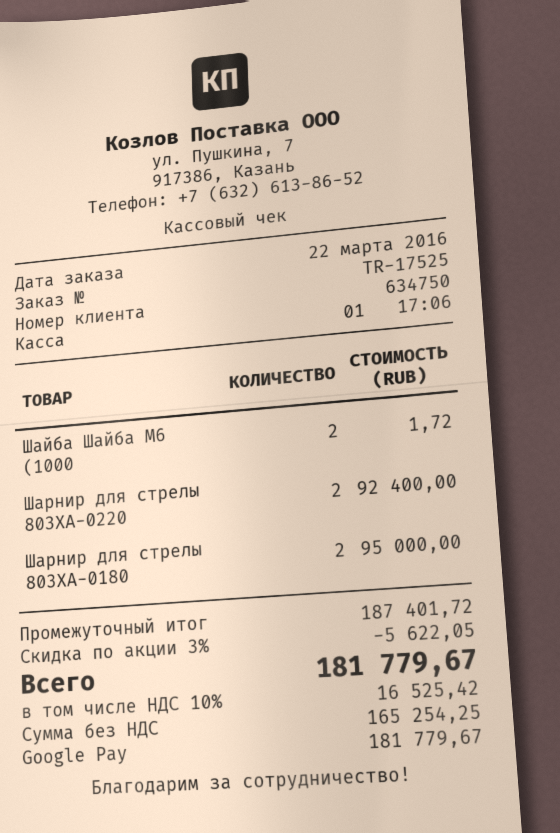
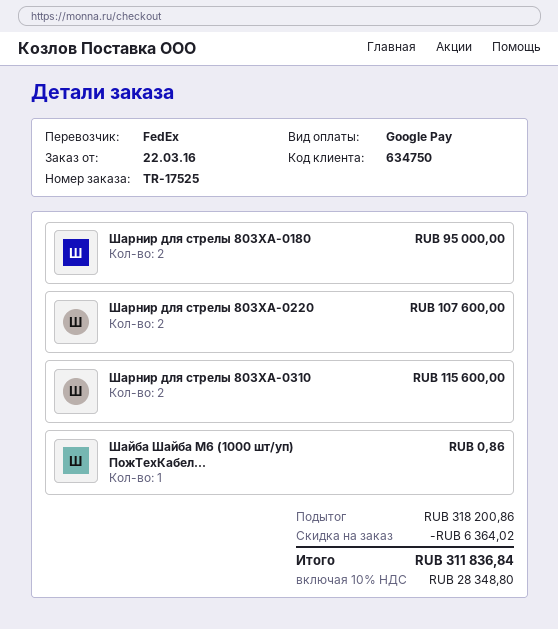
Шайба Шайба М6 (1000: 2 for 1.72 -> 1 for 0.86
Шарнир для стрелы 803XA-0220: 2 for 92400.00 -> 2 for 107600.00
Шарнир для стрелы 803XA-0310: none -> 2 for 115600.00
subtotal: 187401.72 -> 318200.86
discount: 5622.05 -> 6364.02
tax: 10% = 16525.42 -> 10% = 28348.80
total: 181779.67 -> 311836.84

